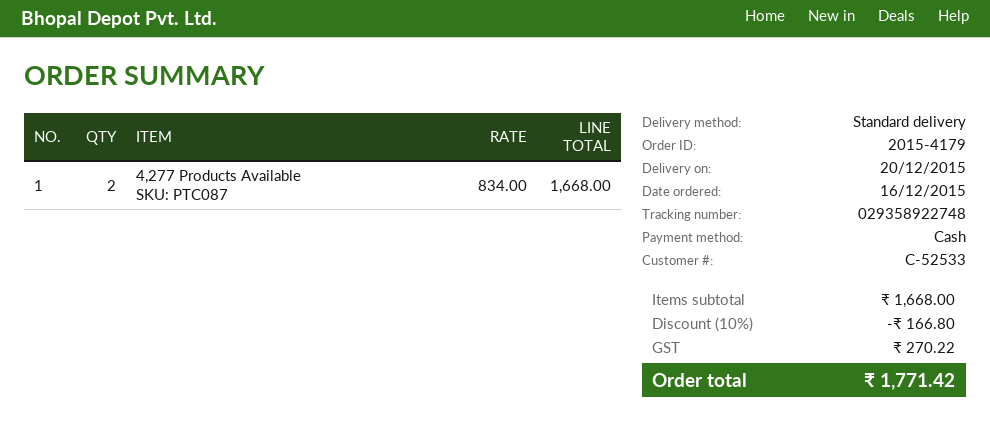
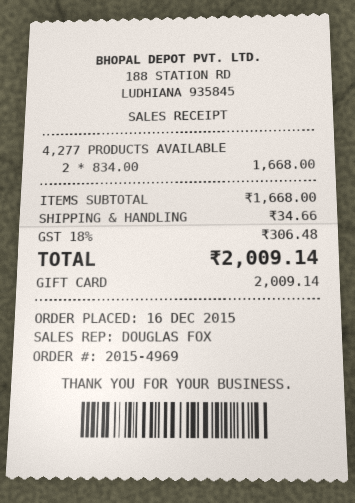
order number: 2015-4179 -> 2015-4969
payment method: cash -> gift card
discount: 10% = 166.80 -> none
shipping: none -> 34.66
tax: 270.22 -> 306.48
total: 1771.42 -> 2009.14

